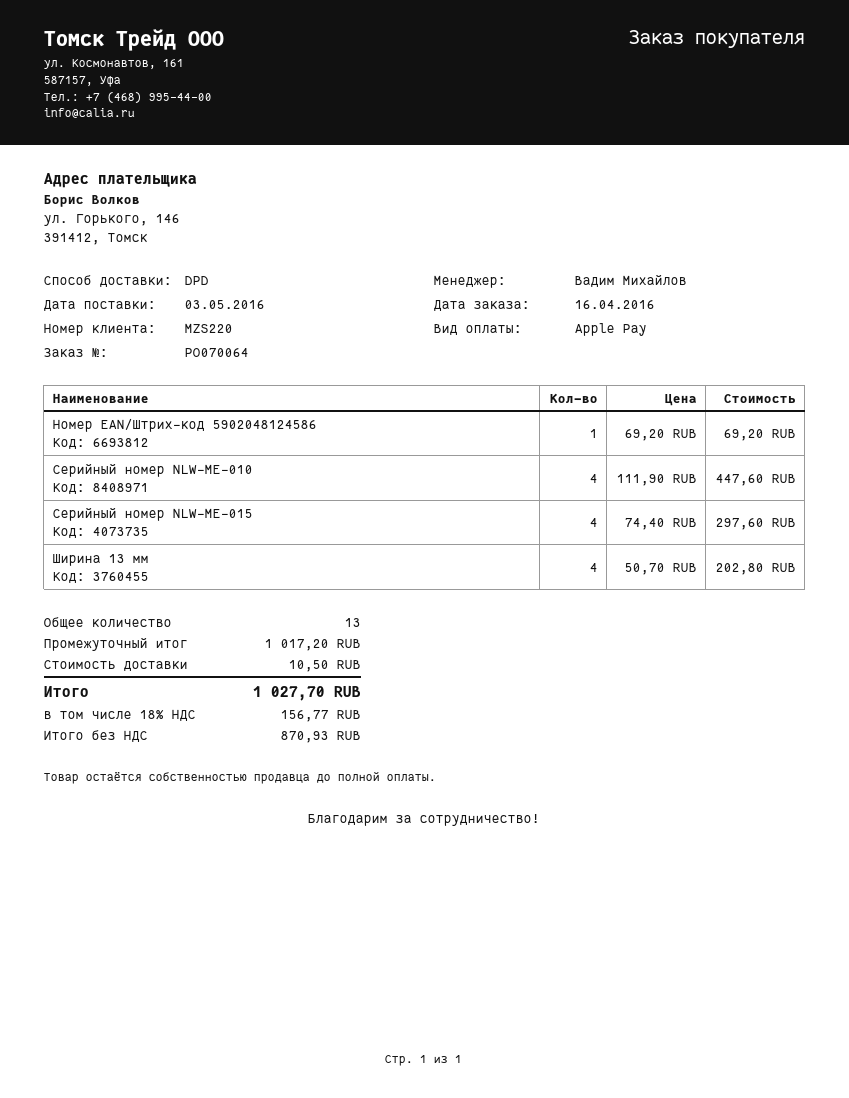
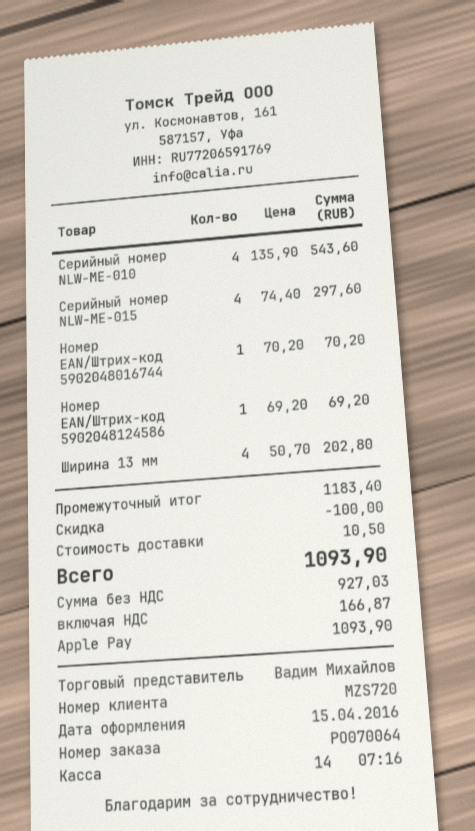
order date: 2016-04-16 -> 2016-04-15
customer number: MZS220 -> MZS720
Серийный номер NLW-ME-010: 4 x 111.90 = 447.60 -> 4 x 135.90 = 543.60
Номер EAN/Штрих-код 5902048016744: none -> 1 x 70.20 = 70.20
subtotal: 1017.20 -> 1183.40
discount: none -> 100.00
net: 870.93 -> 927.03
tax: 156.77 -> 166.87
total: 1027.70 -> 1093.90

